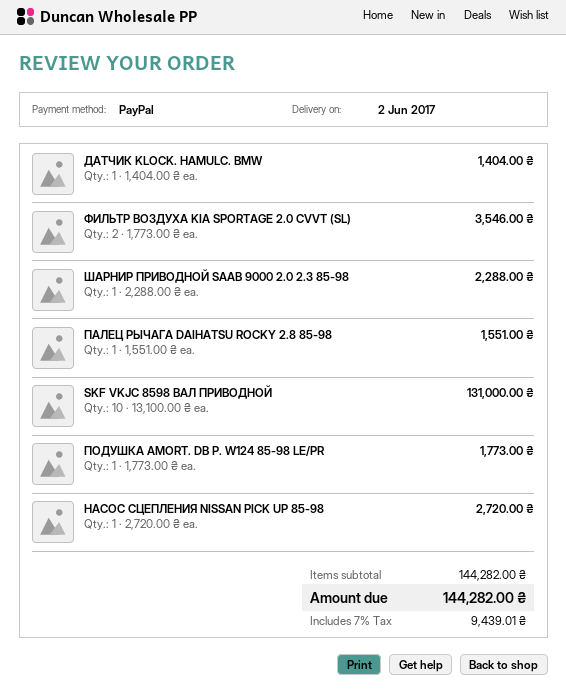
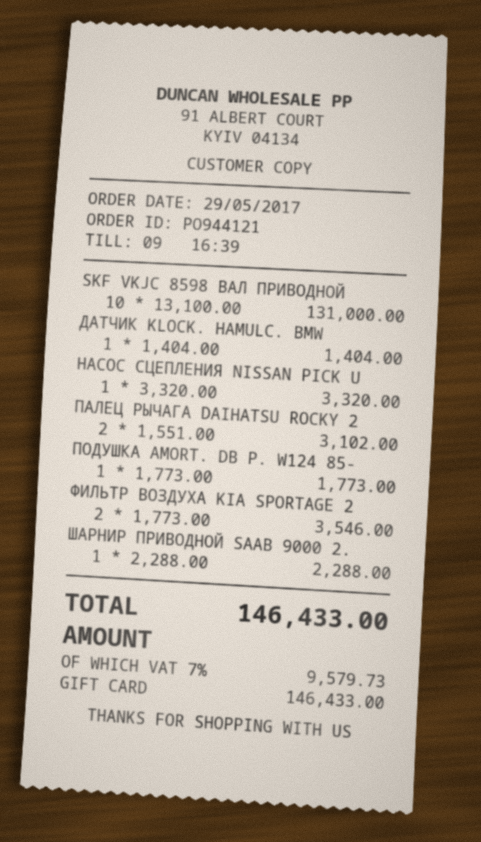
payment method: PayPal -> gift card
ПАЛЕЦ РЫЧАГА DAIHATSU ROCKY 2.8 85-98: 1 x 1551.00 = 1551.00 -> 2 x 1551.00 = 3102.00
НАСОС СЦЕПЛЕНИЯ NISSAN PICK UP 85-98: 1 x 2720.00 = 2720.00 -> 1 x 3320.00 = 3320.00
tax: 7% = 9439.01 -> 7% = 9579.73
total: 144282.00 -> 146433.00

